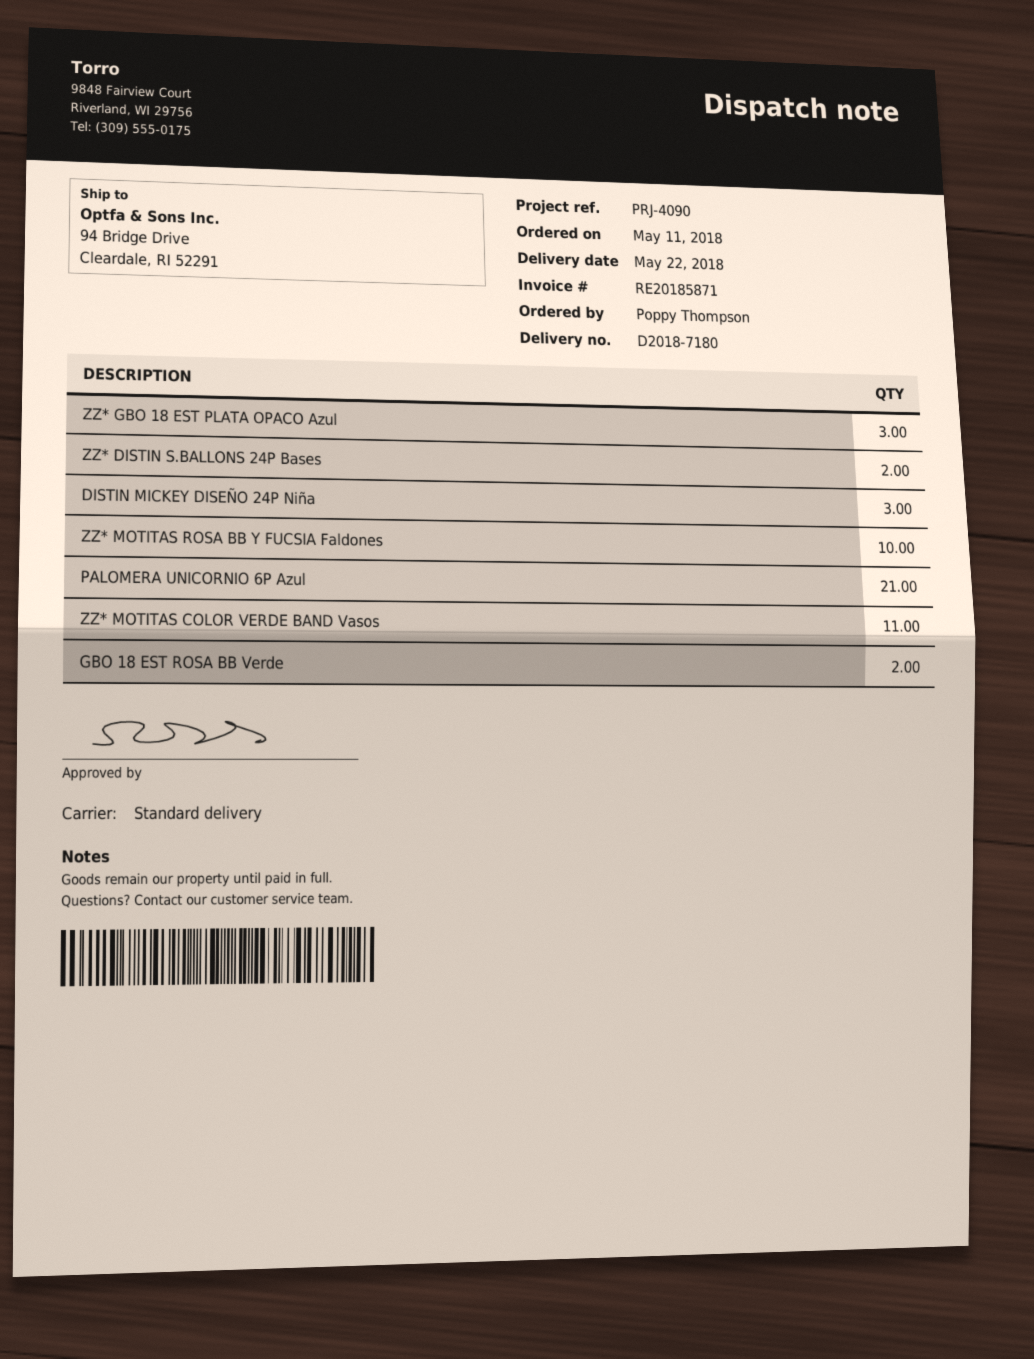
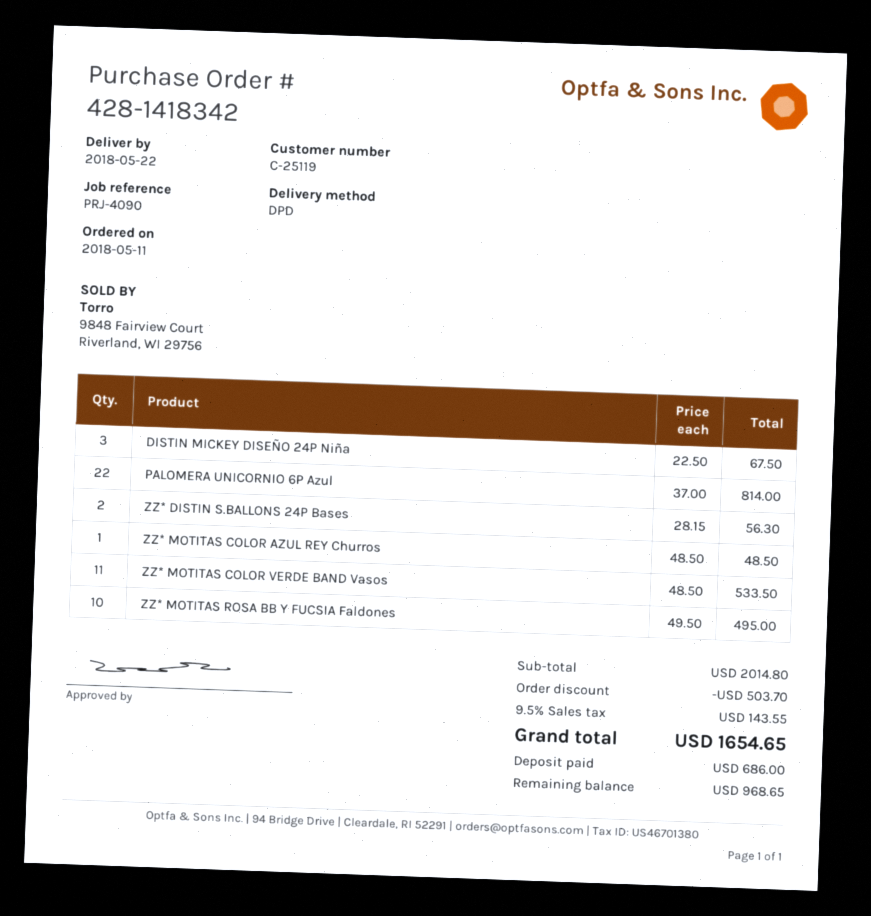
shipping method: standard -> DPD
ZZ* GBO 18 EST PLATA OPACO Azul: 3 -> none
PALOMERA UNICORNIO 6P Azul: 21 -> 22
GBO 18 EST ROSA BB Verde: 2 -> none
ZZ* MOTITAS COLOR AZUL REY Churros: none -> 1

